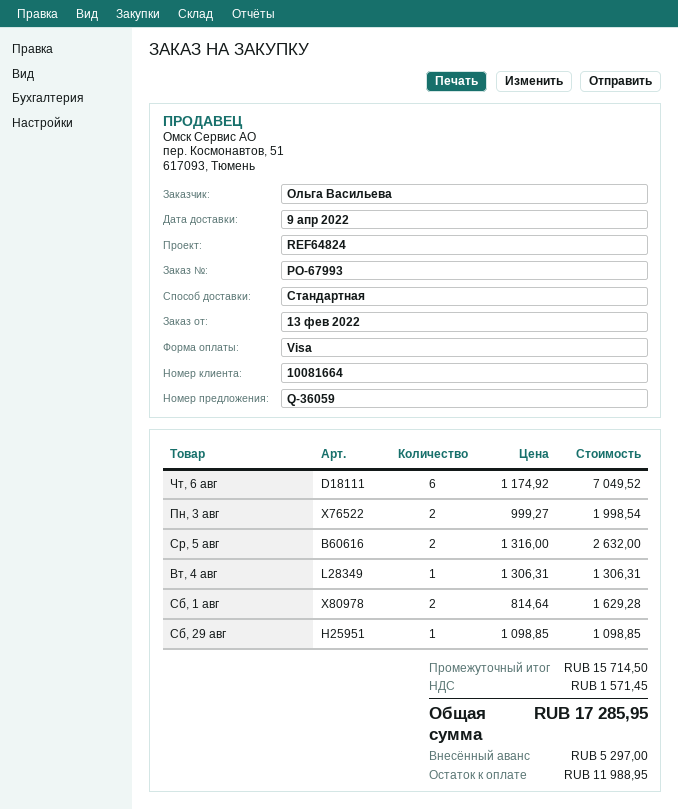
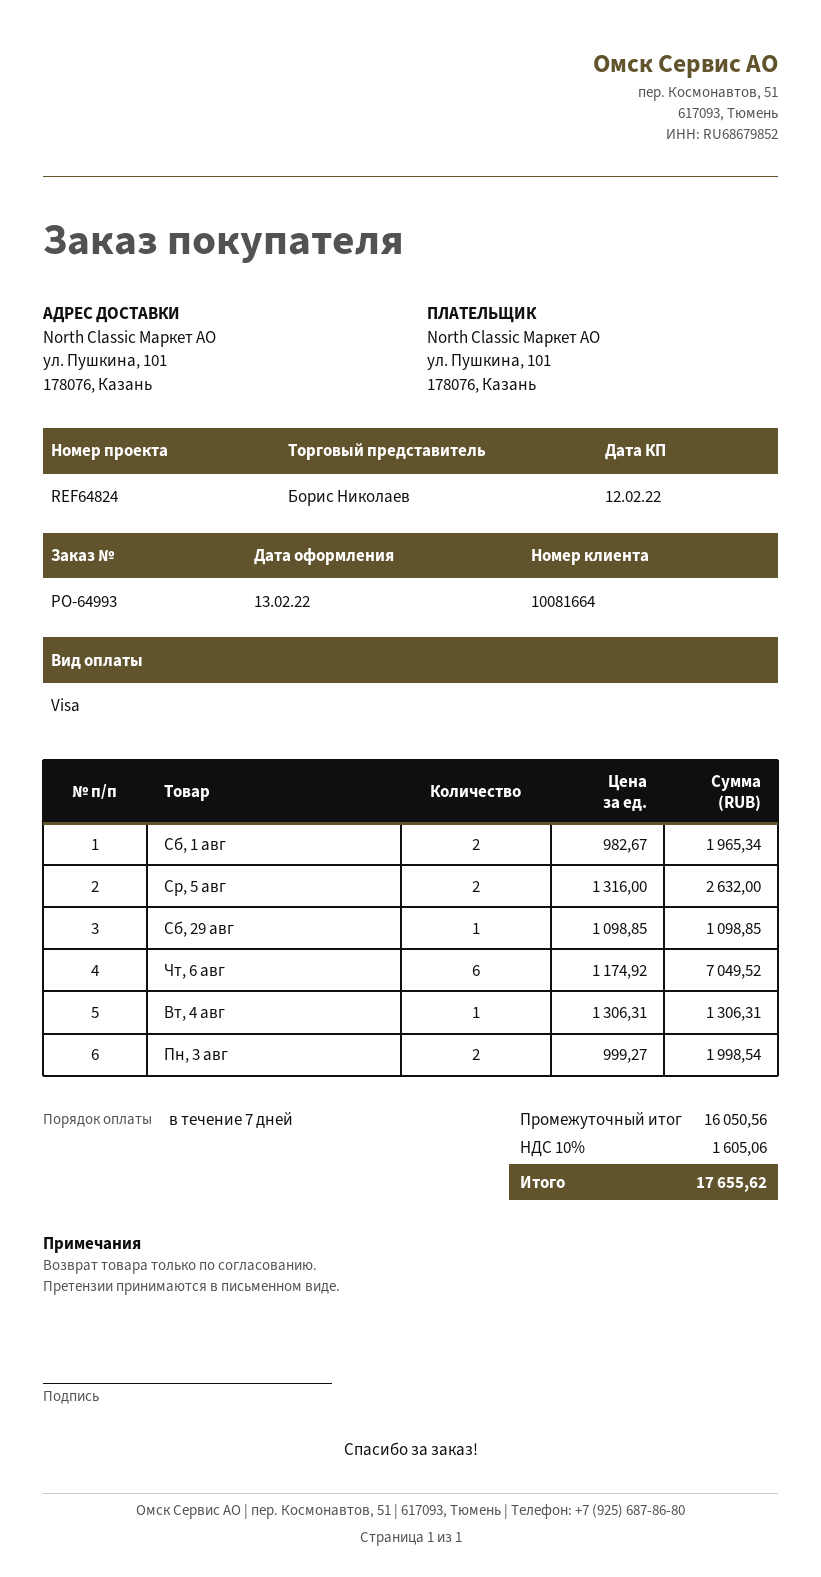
order number: PO-67993 -> PO-64993
Сб, 1 авг: 2 x 814.64 = 1629.28 -> 2 x 982.67 = 1965.34
subtotal: 15714.50 -> 16050.56
tax: 1571.45 -> 1605.06
total: 17285.95 -> 17655.62

